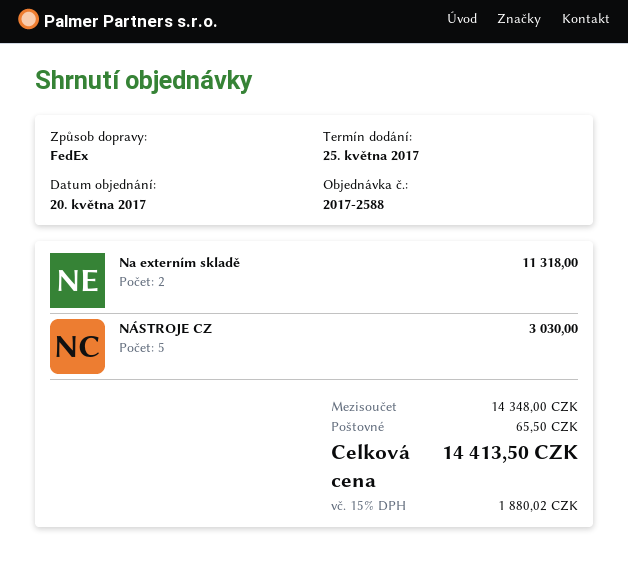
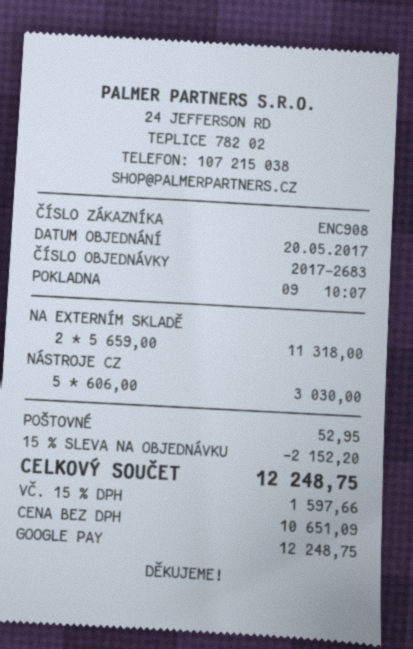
order number: 2017-2588 -> 2017-2683
discount: none -> 15% = 2152.20
shipping: 65.50 -> 52.95
tax: 15% = 1880.02 -> 15% = 1597.66
total: 14413.50 -> 12248.75

